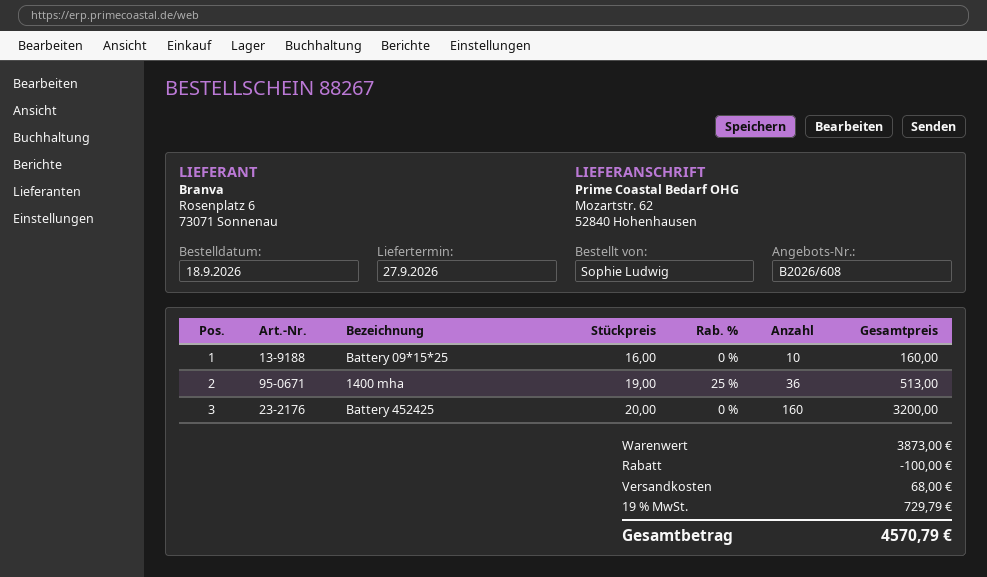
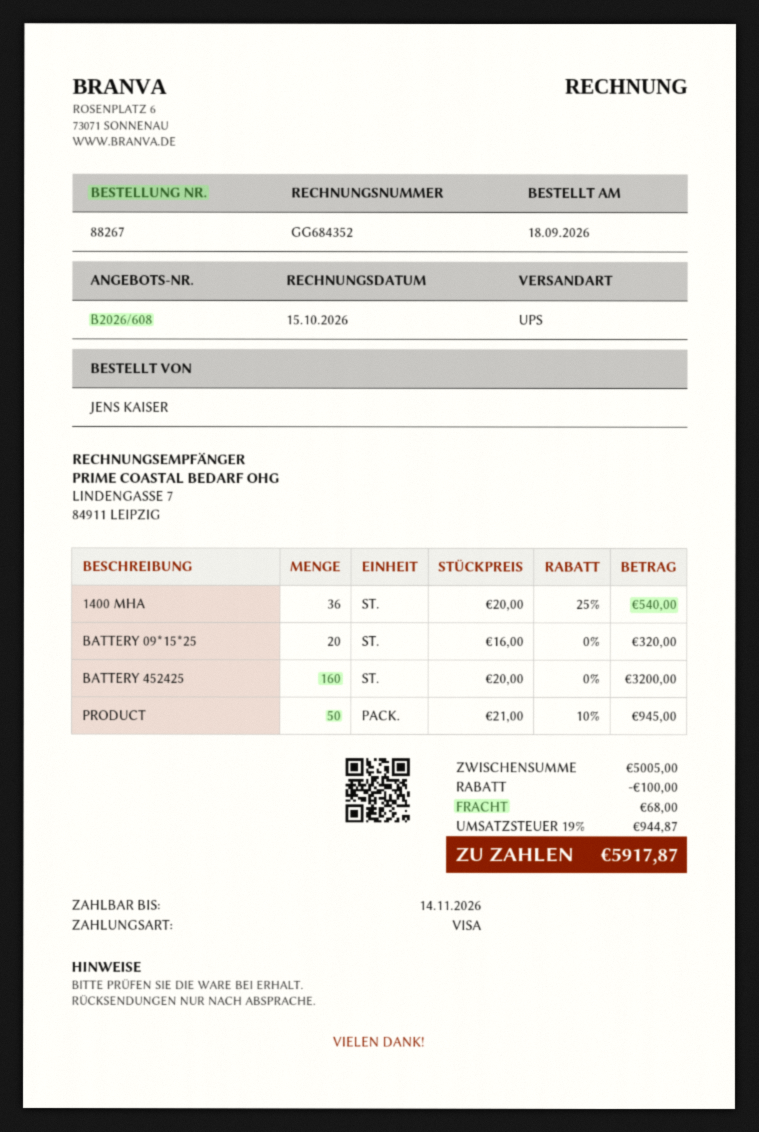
ordered by: Sophie Ludwig -> JENS KAISER
Battery 09*15*25: 10 x 16.00 = 160.00 -> 20 x 16.00 = 320.00
1400 mha: 36 x 19.00 - 25% = 513.00 -> 36 x 20.00 - 25% = 540.00
PRODUCT: none -> 50 x 21.00 - 10% = 945.00
subtotal: 3873.00 -> 5005.00
tax: 19% = 729.79 -> 19% = 944.87
total: 4570.79 -> 5917.87

